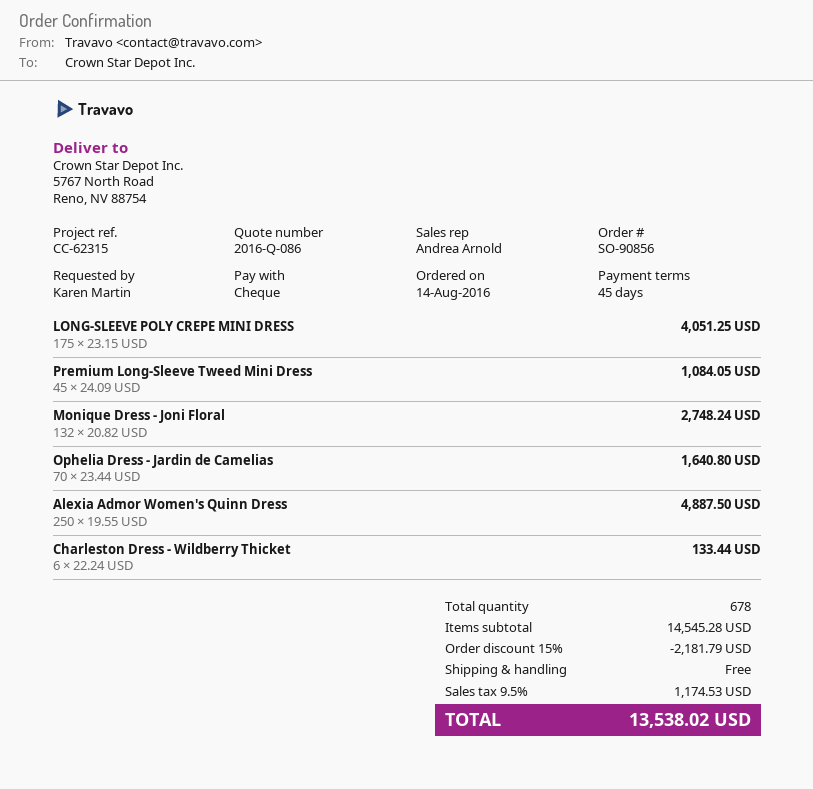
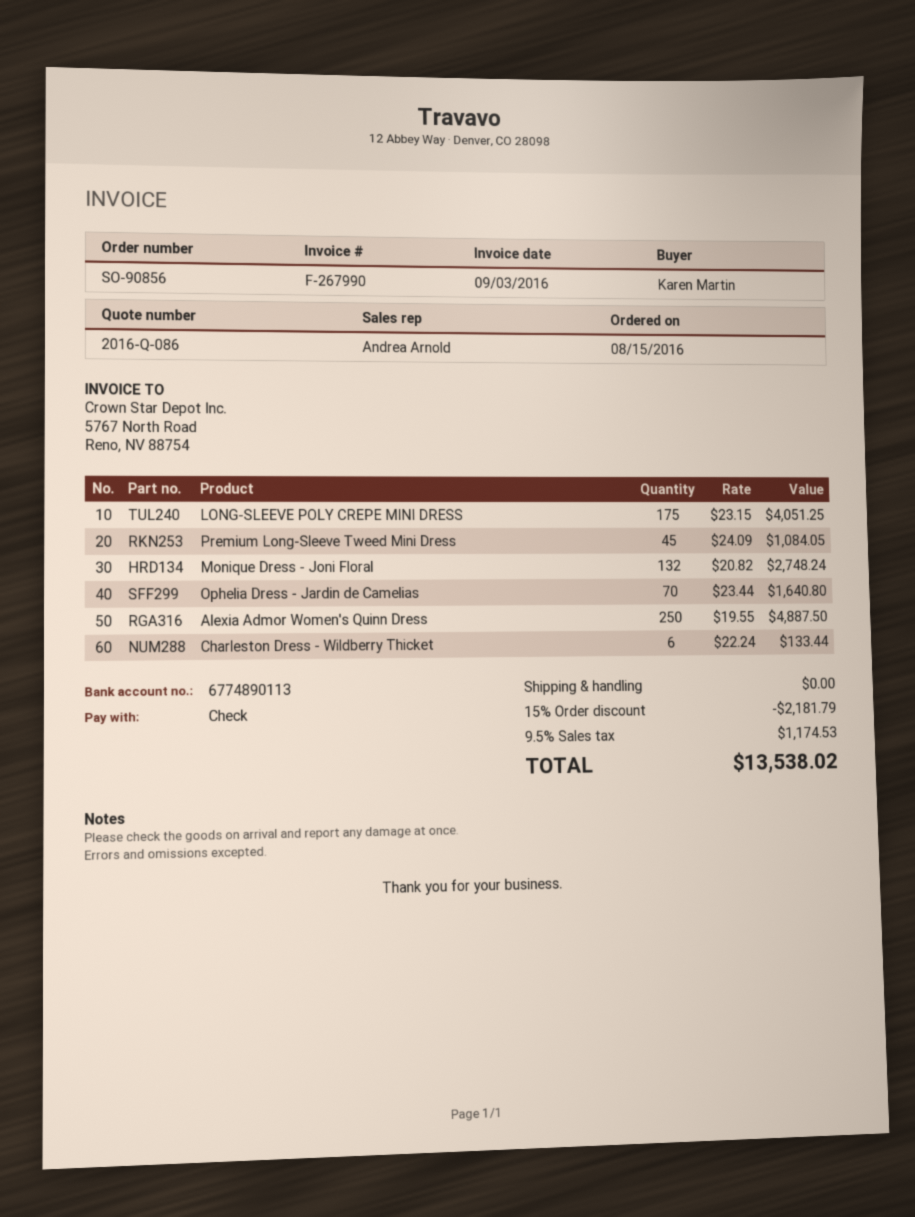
order date: 2016-08-14 -> 2016-08-15

